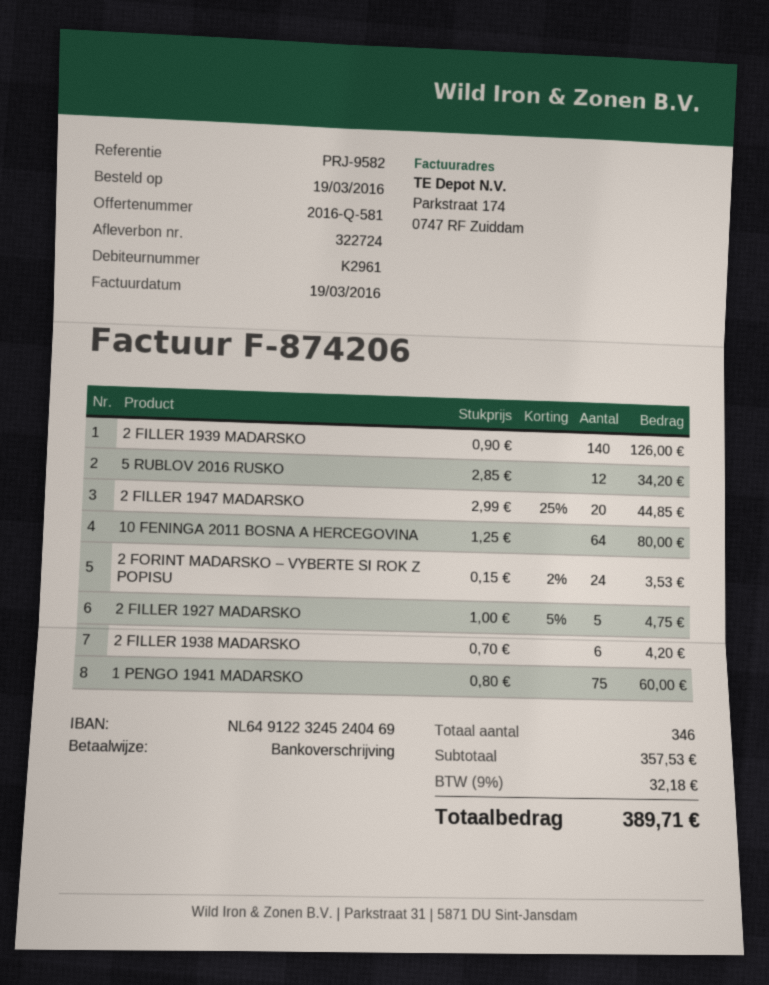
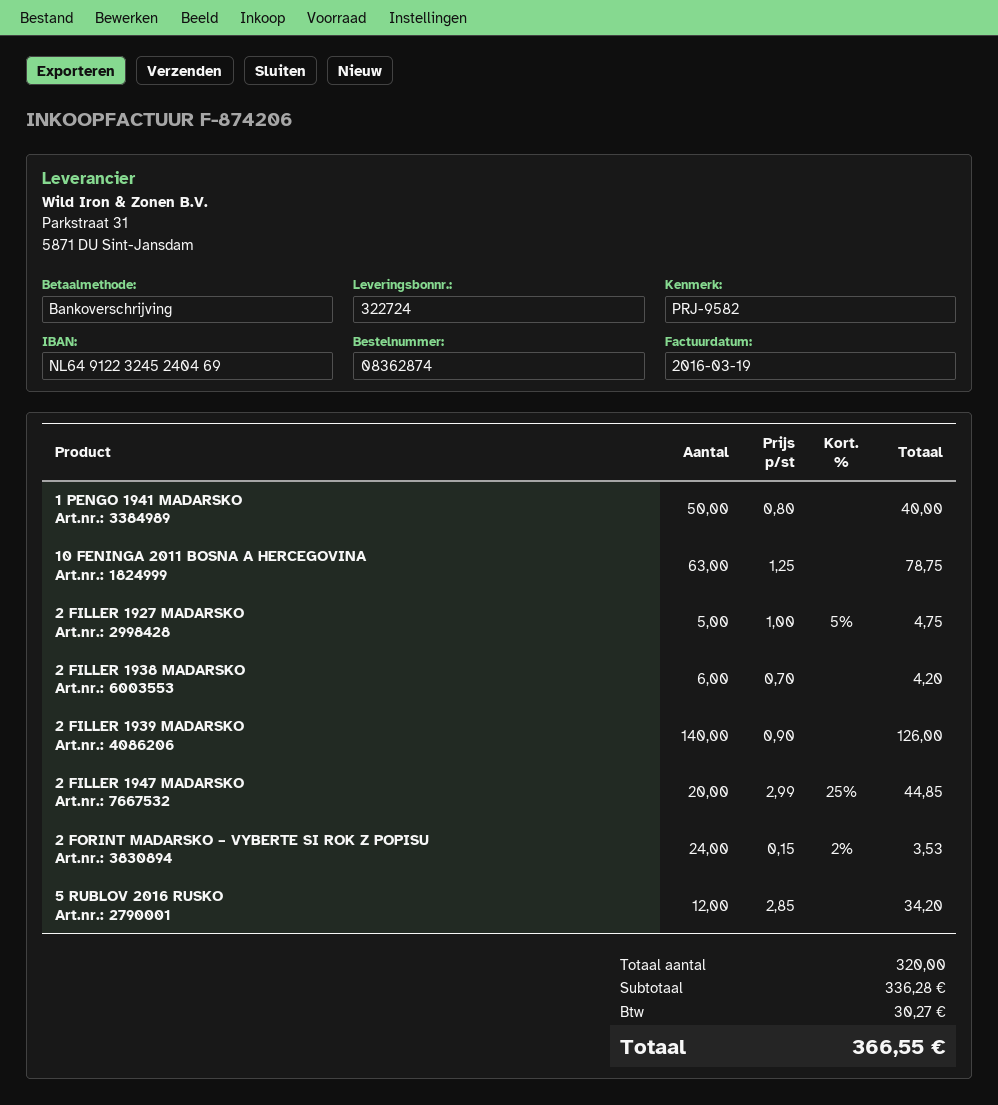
10 FENINGA 2011 BOSNA A HERCEGOVINA: 64 x 1.25 = 80.00 -> 63 x 1.25 = 78.75
1 PENGO 1941 MADARSKO: 75 x 0.80 = 60.00 -> 50 x 0.80 = 40.00
total quantity: 346 -> 320
subtotal: 357.53 -> 336.28
tax: 32.18 -> 30.27
total: 389.71 -> 366.55

